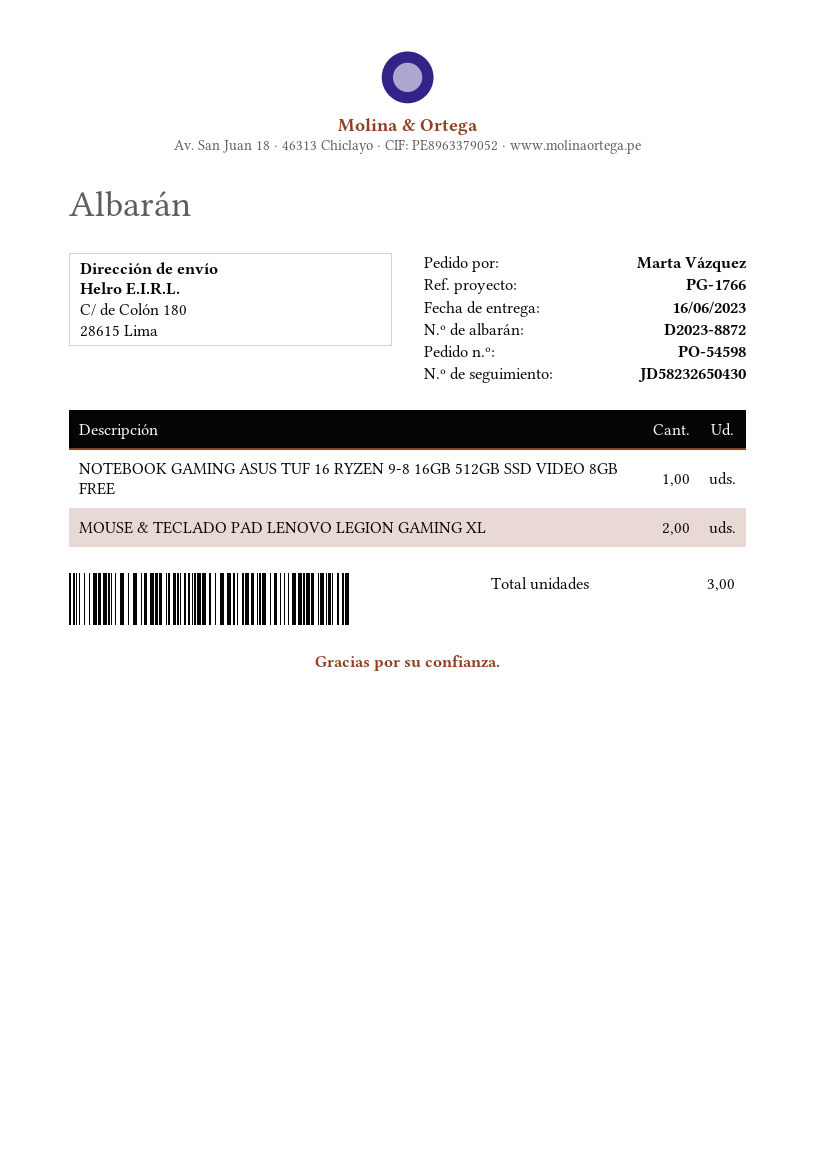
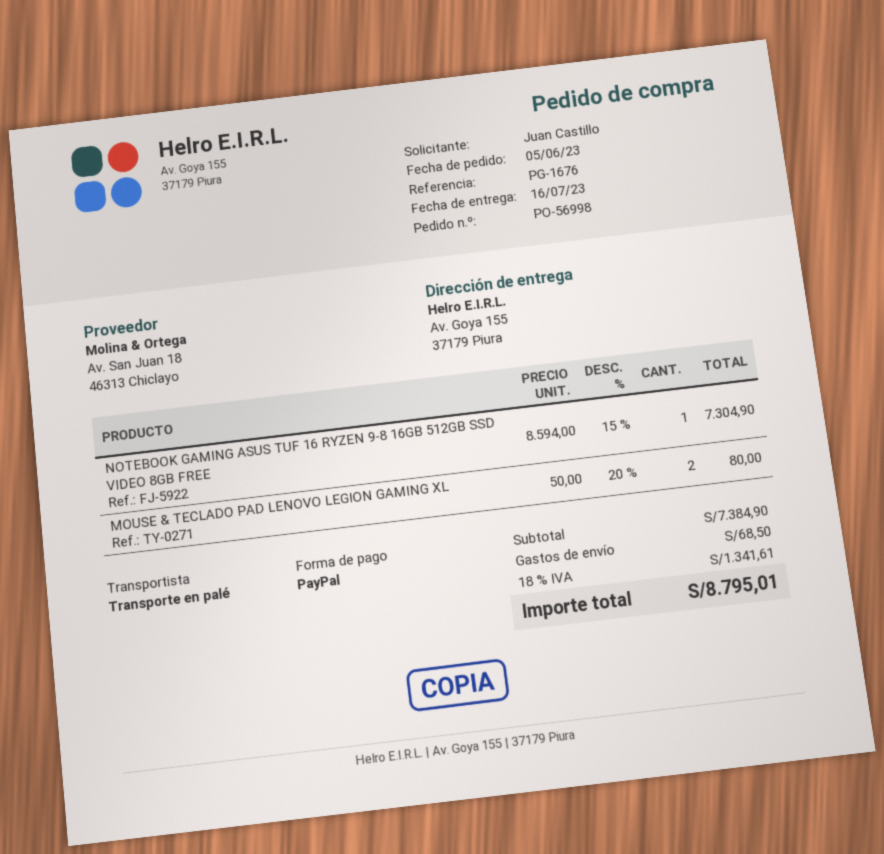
order number: PO-54598 -> PO-56998
delivery date: 2023-06-16 -> 2023-07-16
reference: PG-1766 -> PG-1676
ordered by: Marta Vázquez -> Juan Castillo
ship to: C/ de Colón 180, 28615 Lima -> Av. Goya 155, 37179 Piura

